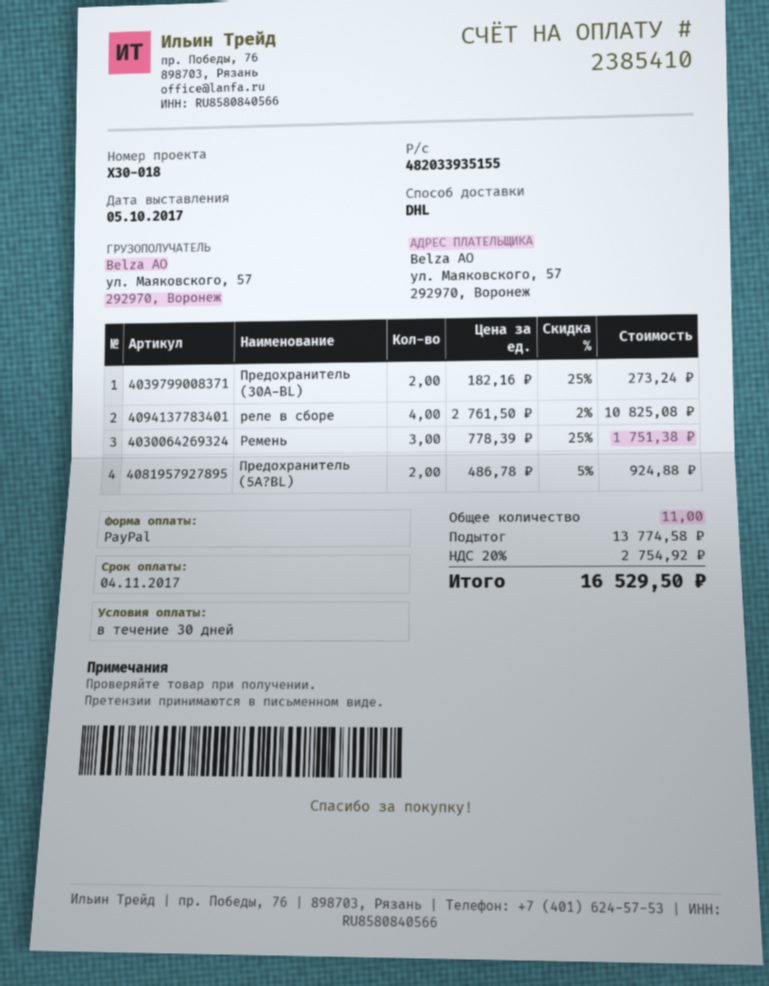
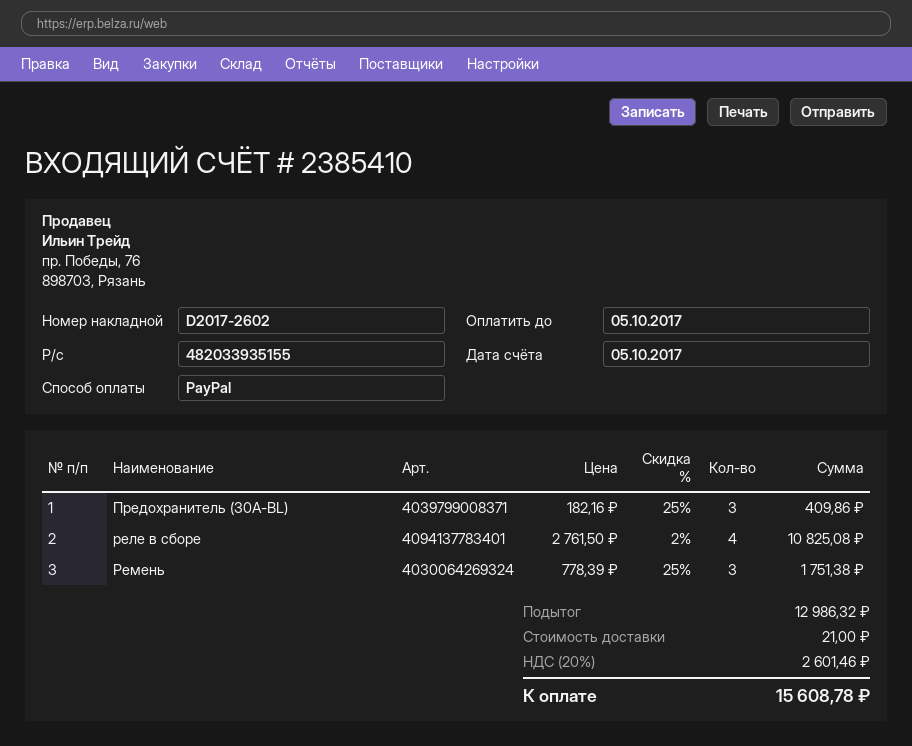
due date: 2017-11-04 -> 2017-10-05
Предохранитель (30A-BL): 2 x 182.16 - 25% = 273.24 -> 3 x 182.16 - 25% = 409.86
Предохранитель (5A?BL): 2 x 486.78 - 5% = 924.88 -> none
subtotal: 13774.58 -> 12986.32
shipping: none -> 21.00
tax: 20% = 2754.92 -> 20% = 2601.46
total: 16529.50 -> 15608.78

